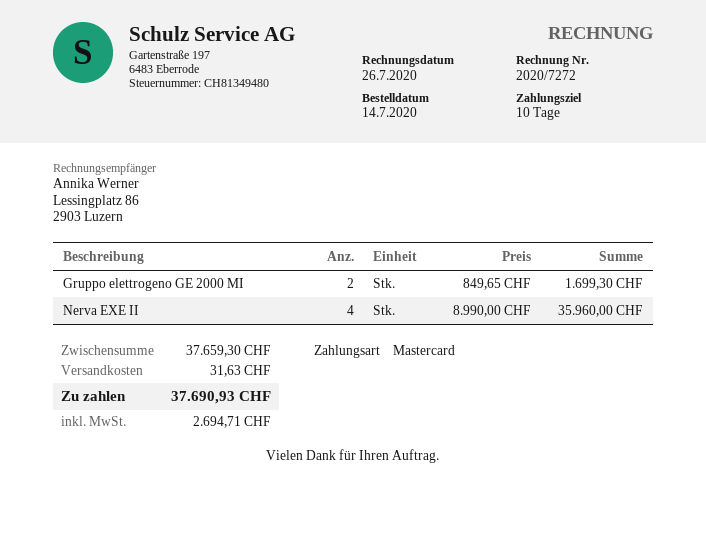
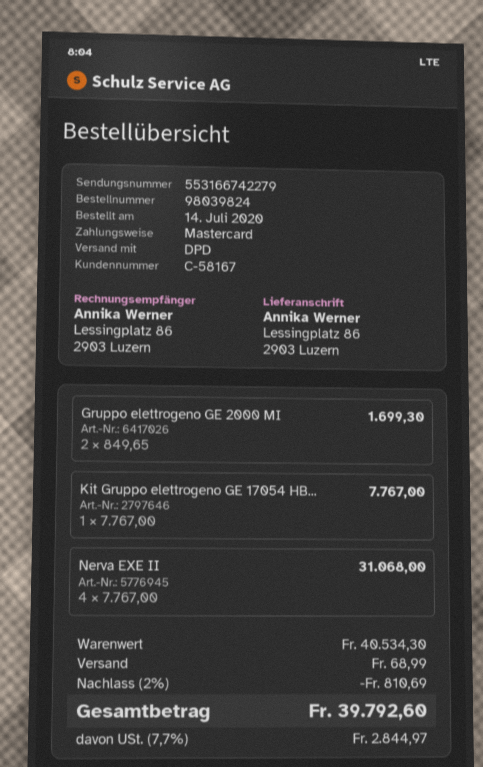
Nerva EXE II: 4 x 8990.00 = 35960.00 -> 4 x 7767.00 = 31068.00
Kit Gruppo elettrogeno GE 17054 HB...: none -> 1 x 7767.00 = 7767.00
subtotal: 37659.30 -> 40534.30
discount: none -> 2% = 810.69
shipping: 31.63 -> 68.99
tax: 2694.71 -> 2844.97
total: 37690.93 -> 39792.60

